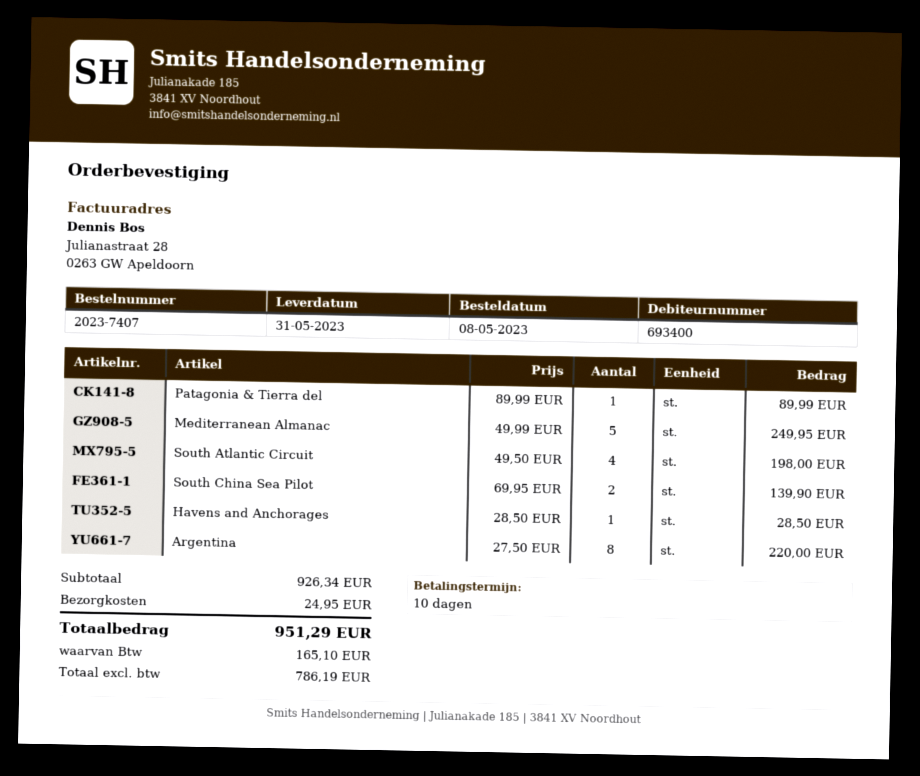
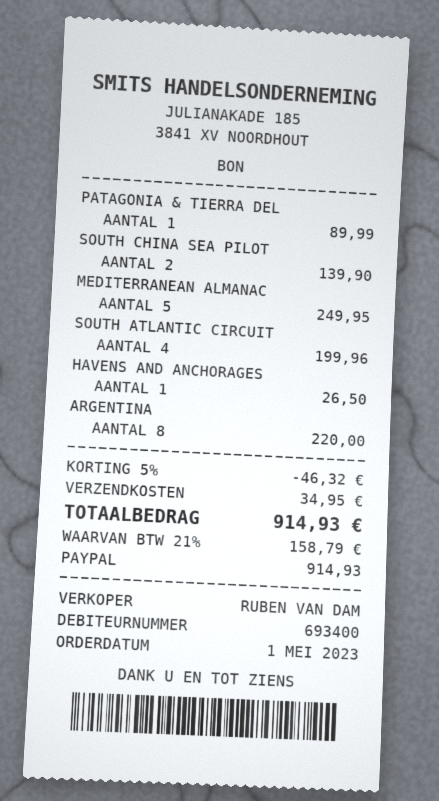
order date: 2023-05-08 -> 2023-05-01
South Atlantic Circuit: 4 for 198.00 -> 4 for 199.96
Havens and Anchorages: 1 for 28.50 -> 1 for 26.50
discount: none -> 5% = 46.32
shipping: 24.95 -> 34.95
tax: 165.10 -> 158.79
total: 951.29 -> 914.93

